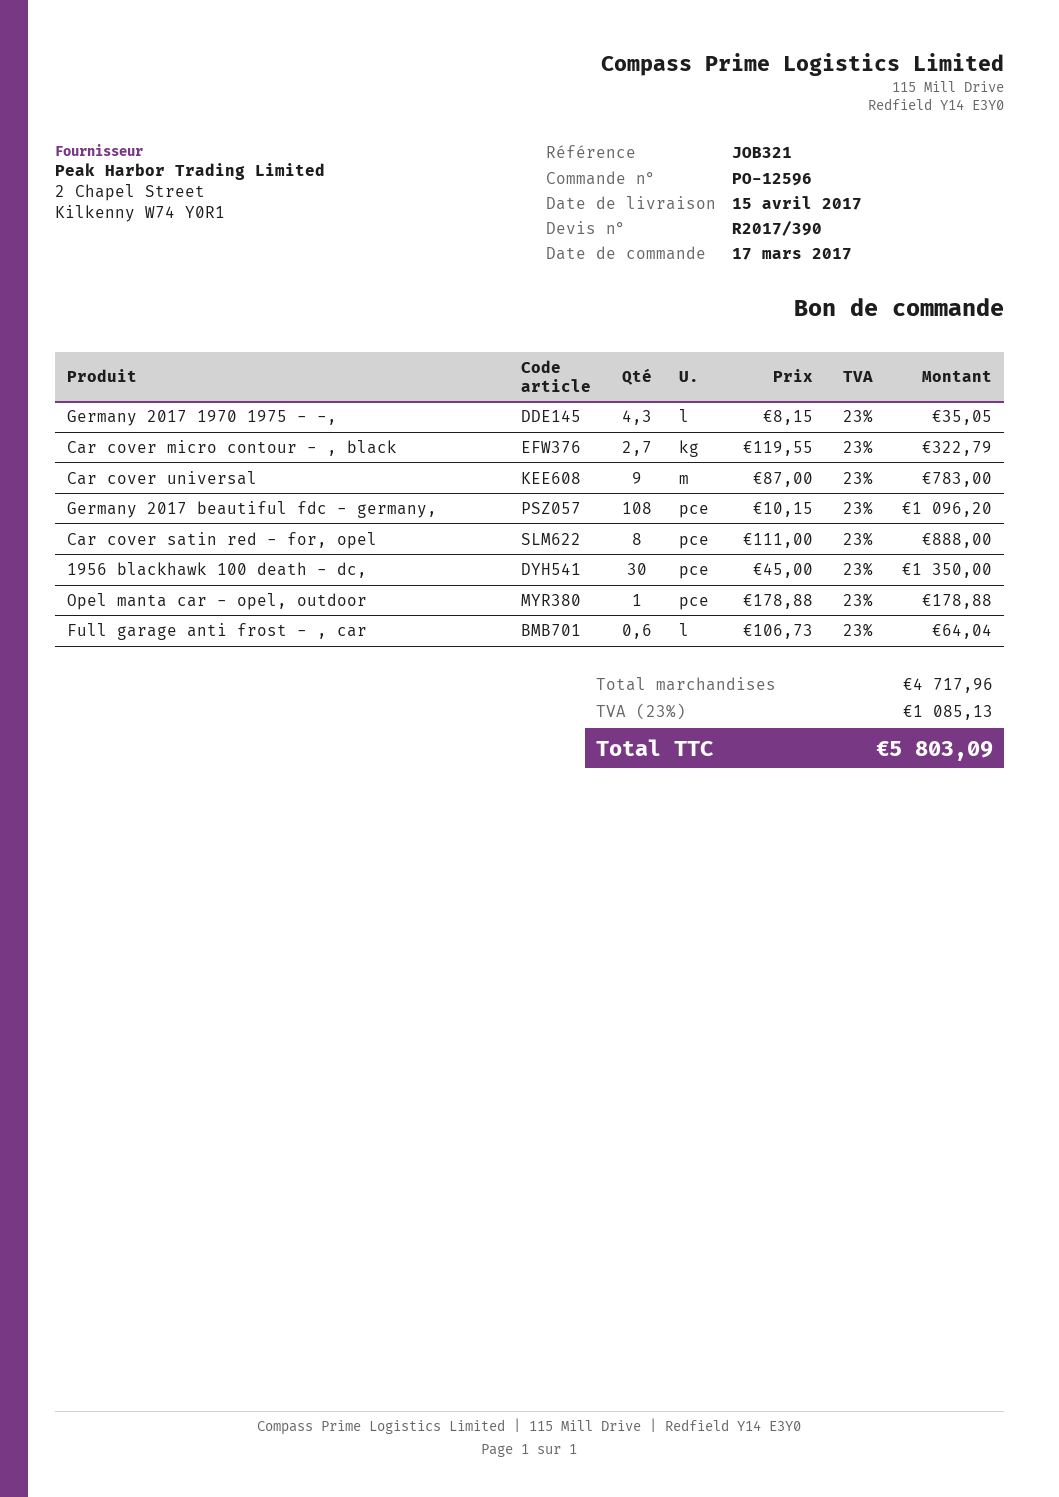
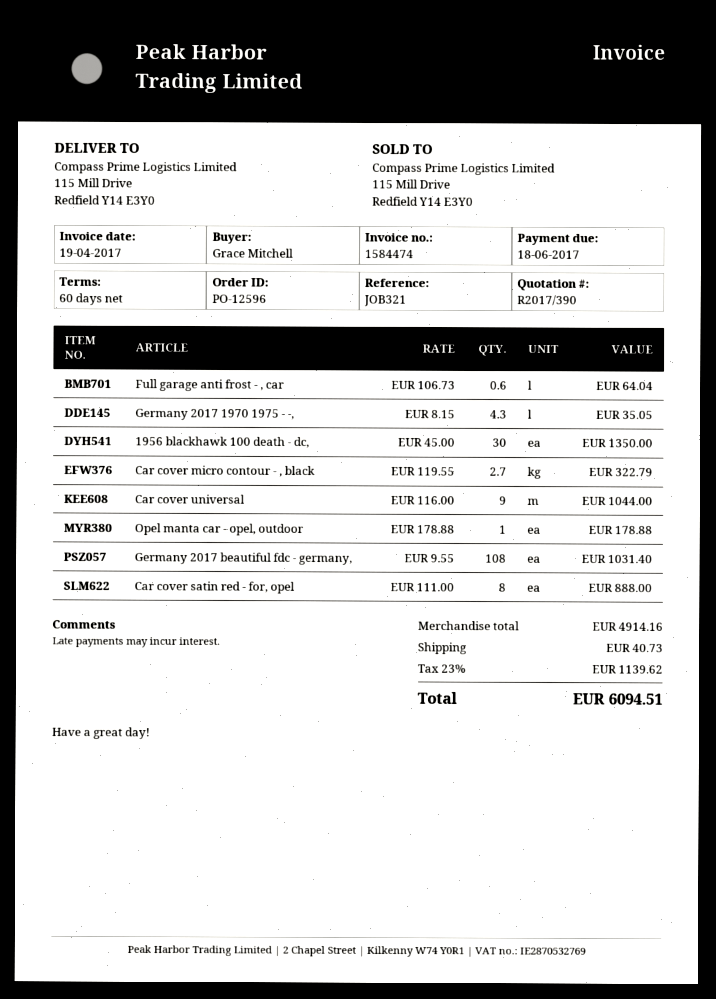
Car cover universal: 9 x 87.00 = 783.00 -> 9 x 116.00 = 1044.00
Germany 2017 beautiful fdc - germany,: 108 x 10.15 = 1096.20 -> 108 x 9.55 = 1031.40
subtotal: 4717.96 -> 4914.16
shipping: none -> 40.73
tax: 23% = 1085.13 -> 23% = 1139.62
total: 5803.09 -> 6094.51

